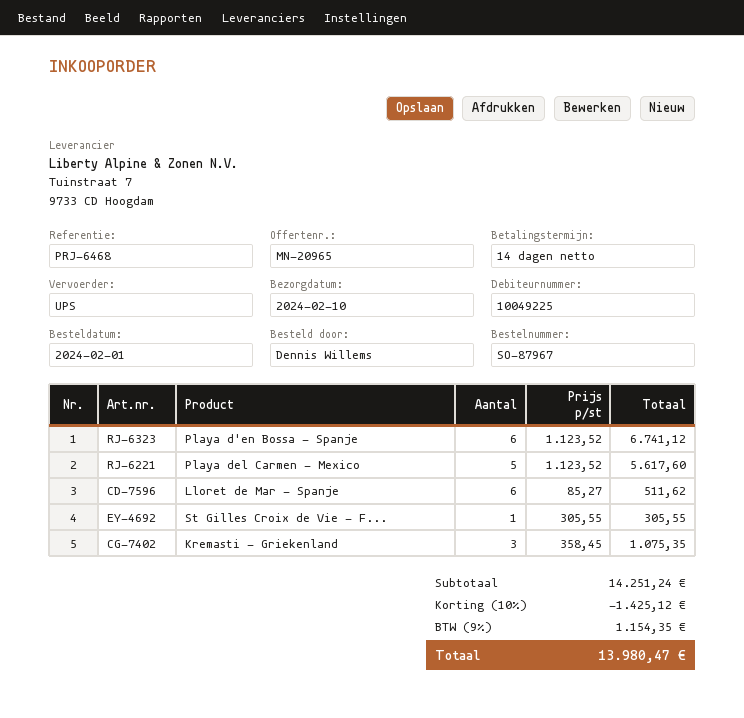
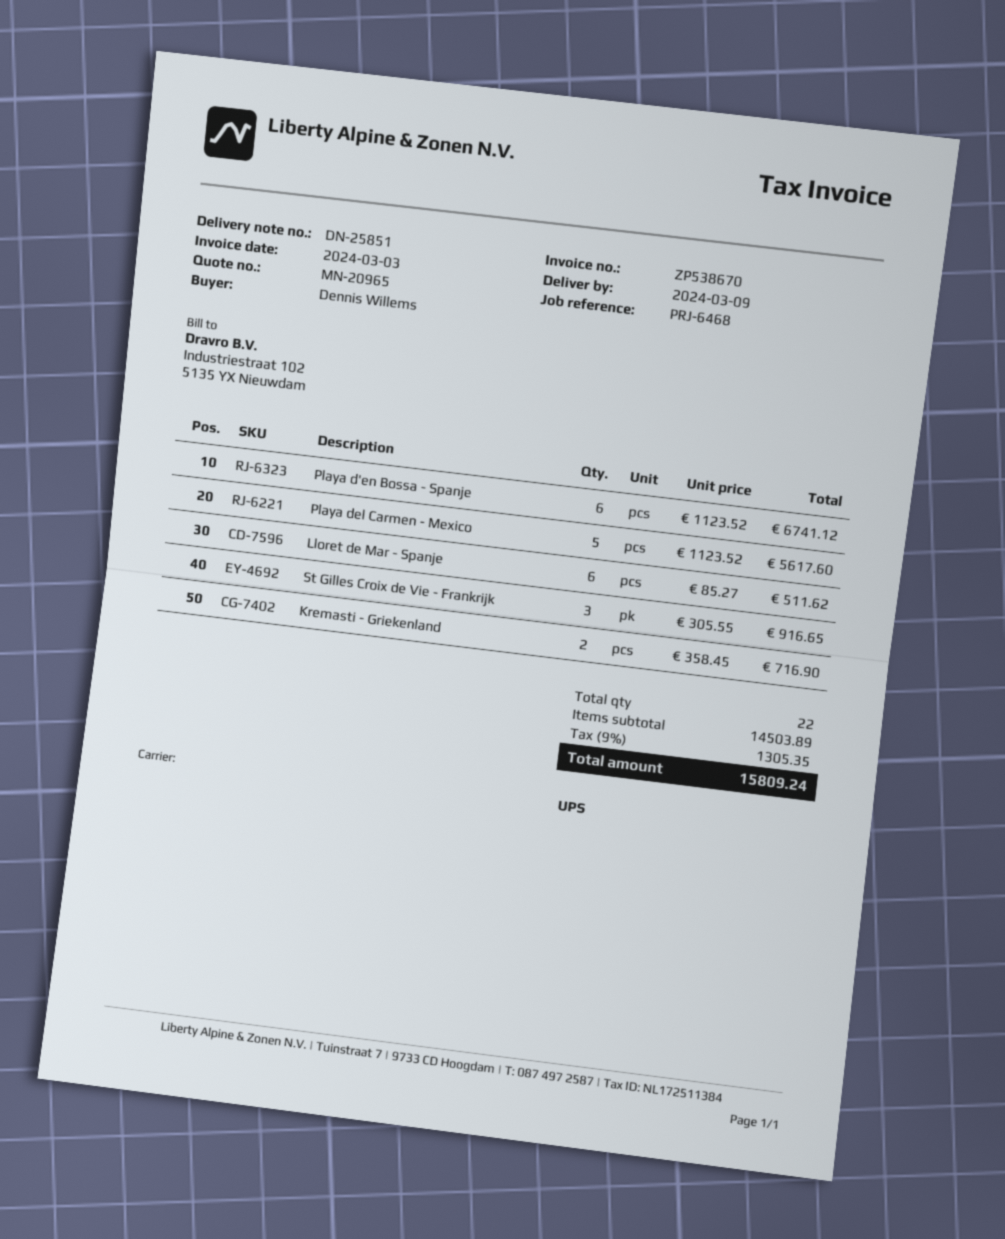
delivery date: 2024-02-10 -> 2024-03-09
St Gilles Croix de Vie - F...: 1 x 305.55 = 305.55 -> 3 x 305.55 = 916.65
Kremasti - Griekenland: 3 x 358.45 = 1075.35 -> 2 x 358.45 = 716.90
subtotal: 14251.24 -> 14503.89
discount: 10% = 1425.12 -> none
tax: 9% = 1154.35 -> 9% = 1305.35
total: 13980.47 -> 15809.24

